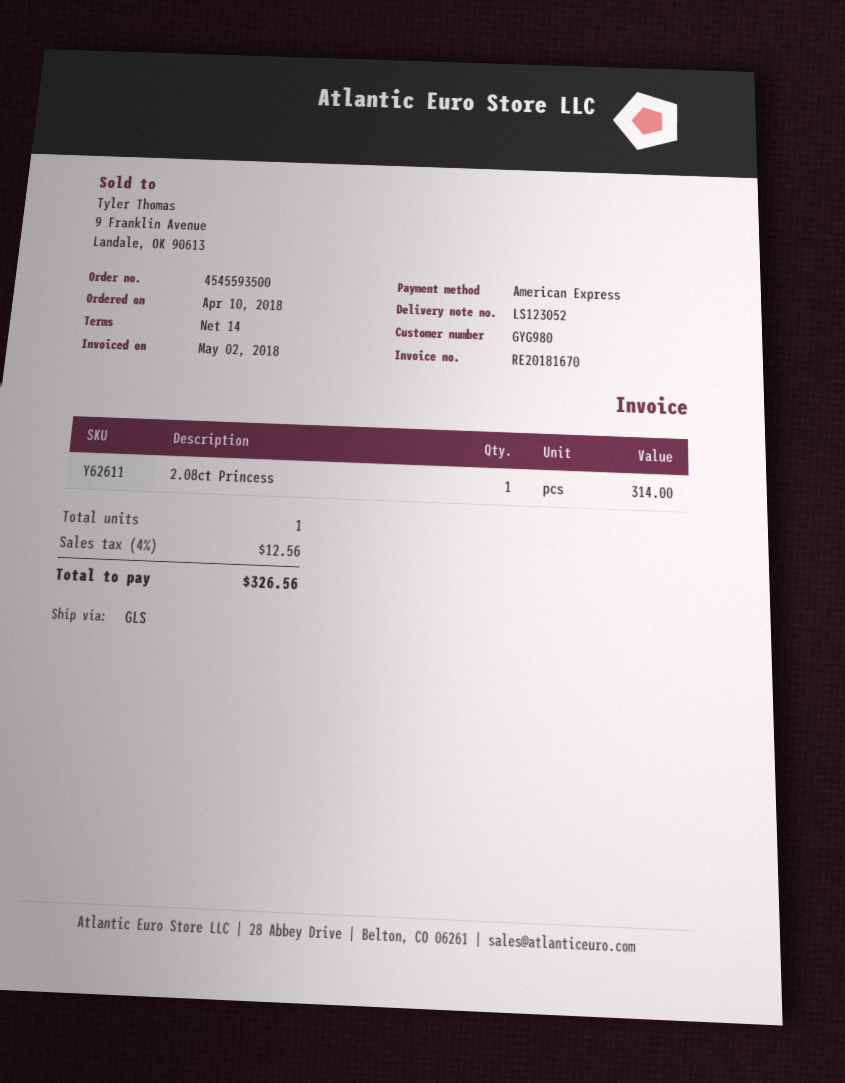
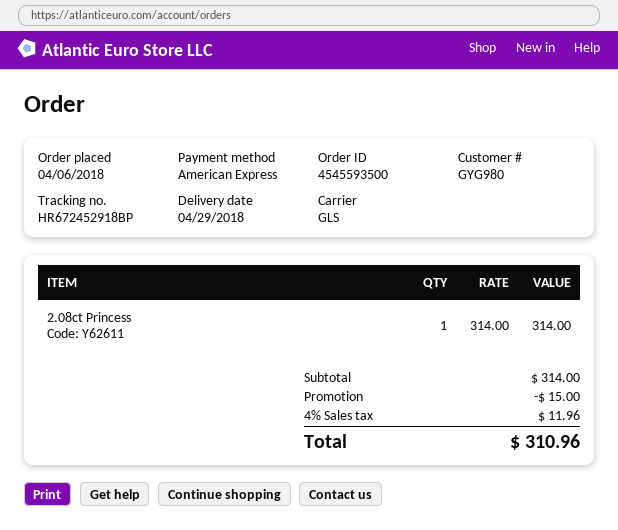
order date: 2018-04-10 -> 2018-04-06
discount: none -> 15.00
tax: 4% = 12.56 -> 4% = 11.96
total: 326.56 -> 310.96

